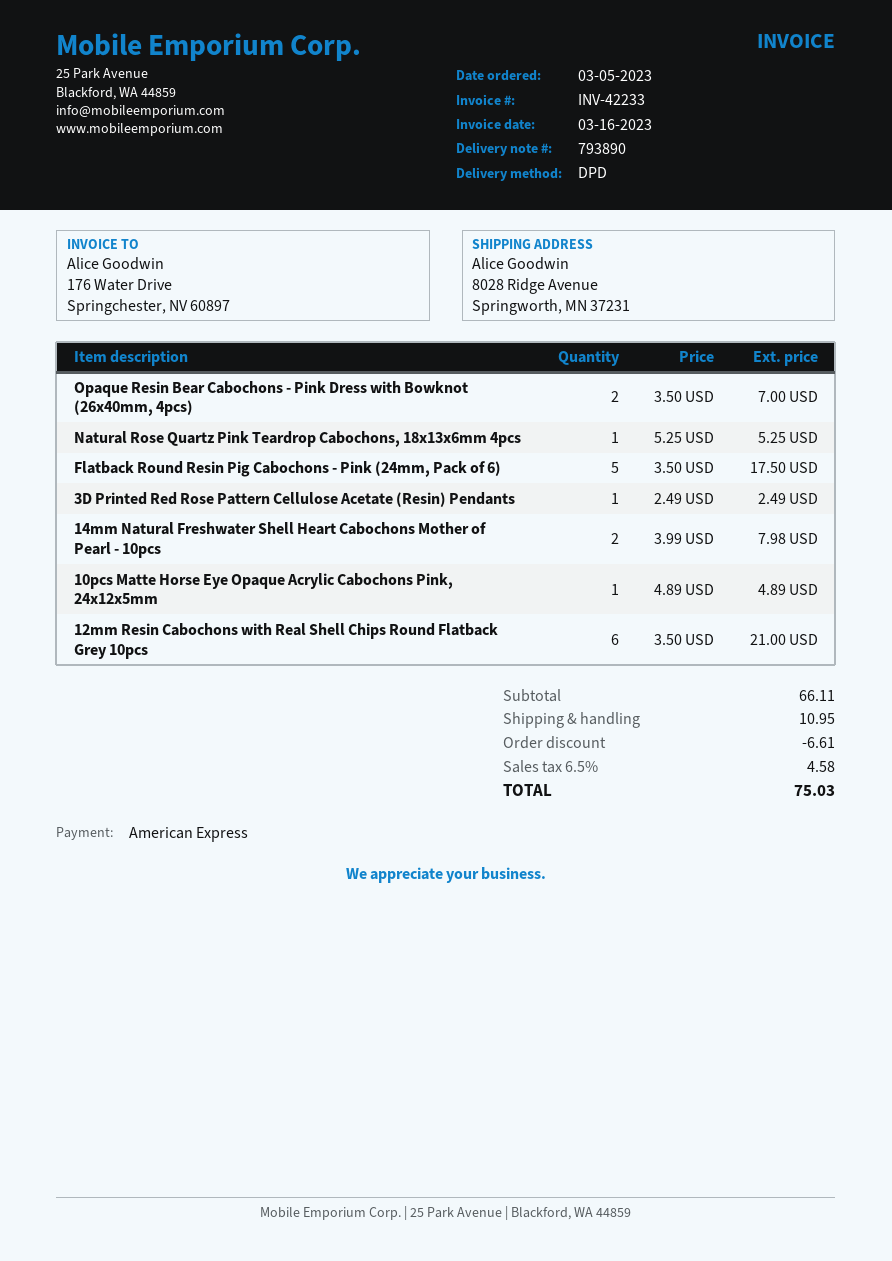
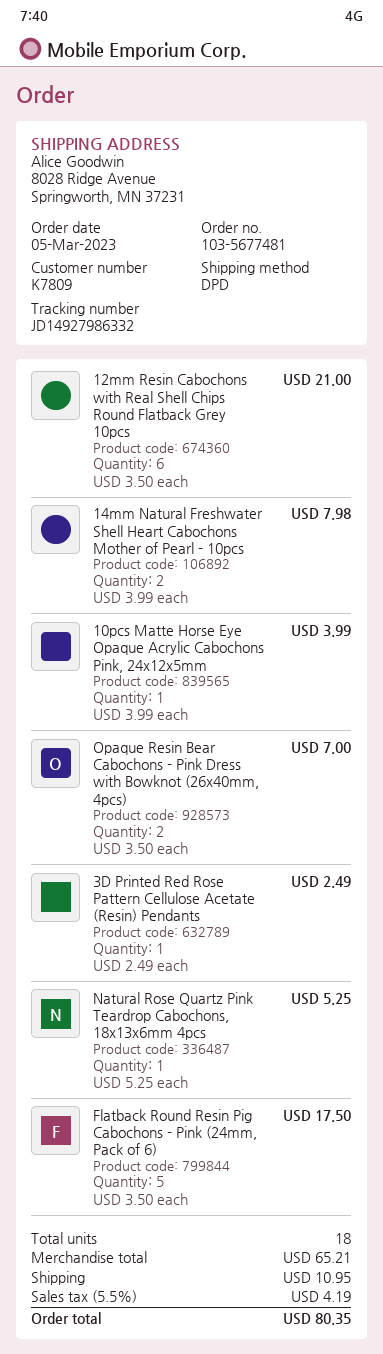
10pcs Matte Horse Eye Opaque Acrylic Cabochons Pink, 24x12x5mm: 1 x 4.89 = 4.89 -> 1 x 3.99 = 3.99
subtotal: 66.11 -> 65.21
discount: 6.61 -> none
tax: 6.5% = 4.58 -> 5.5% = 4.19
total: 75.03 -> 80.35

